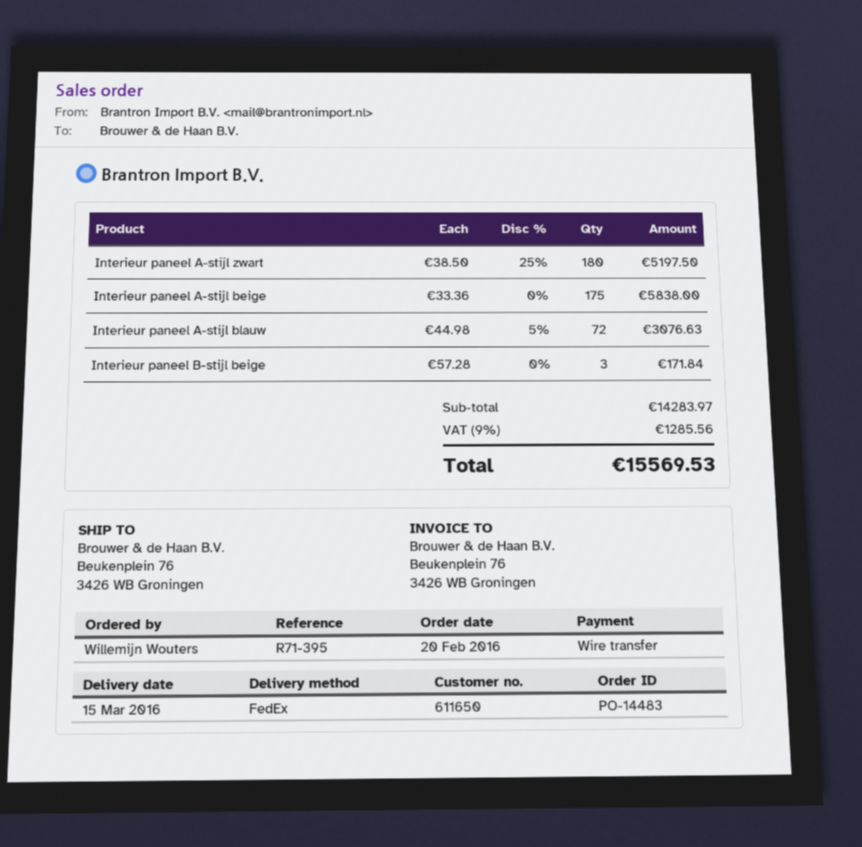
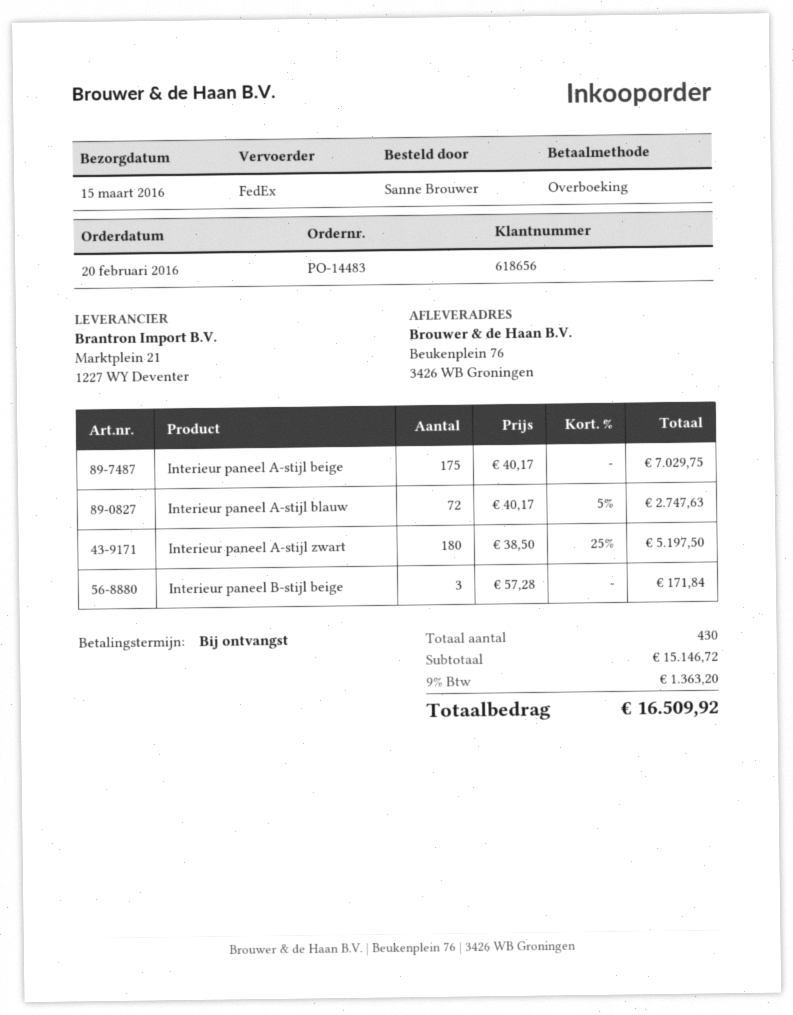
customer number: 611650 -> 618656
ordered by: Willemijn Wouters -> Sanne Brouwer
Interieur paneel A-stijl beige: 175 x 33.36 = 5838.00 -> 175 x 40.17 = 7029.75
Interieur paneel A-stijl blauw: 72 x 44.98 - 5% = 3076.63 -> 72 x 40.17 - 5% = 2747.63
subtotal: 14283.97 -> 15146.72
tax: 9% = 1285.56 -> 9% = 1363.20
total: 15569.53 -> 16509.92

